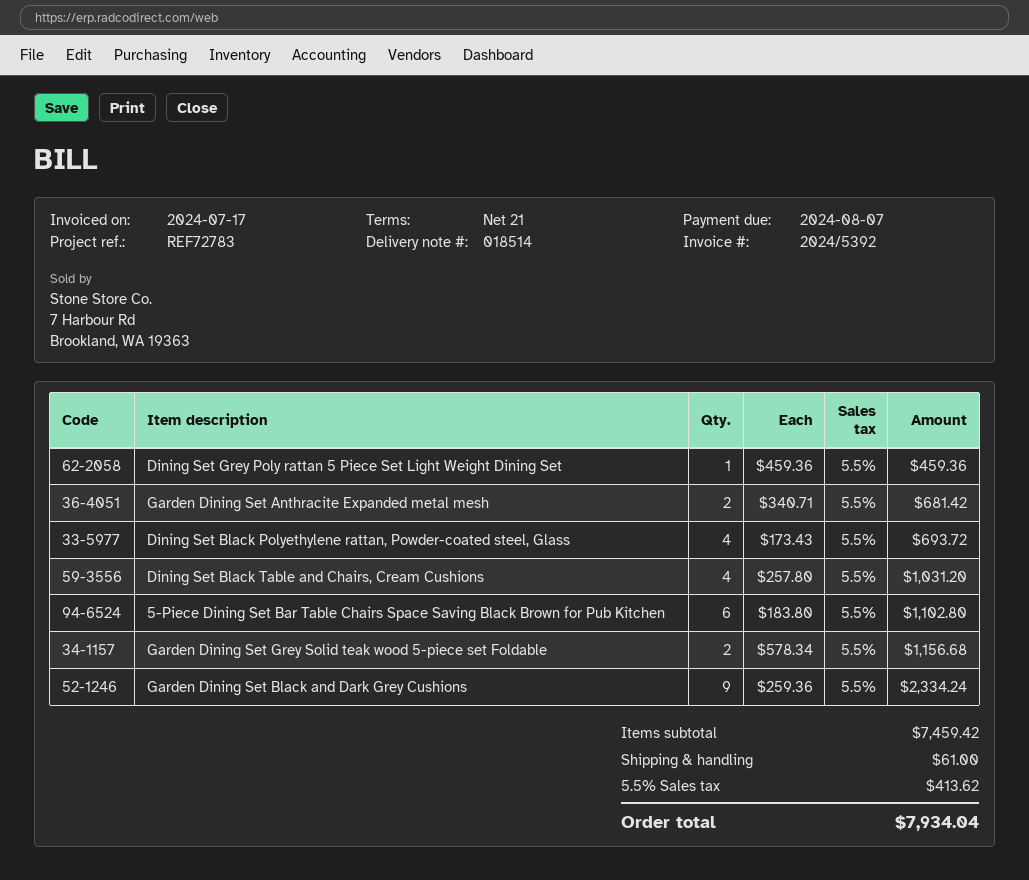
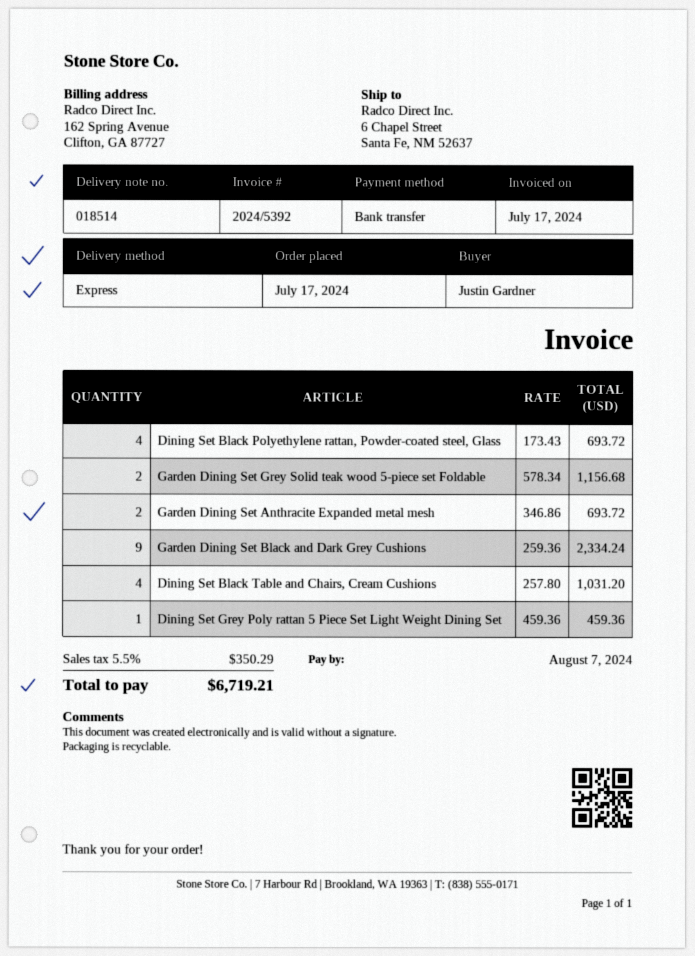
Garden Dining Set Anthracite Expanded metal mesh: 2 x 340.71 = 681.42 -> 2 x 346.86 = 693.72
5-Piece Dining Set Bar Table Chairs Space Saving Black Brown for Pub Kitchen: 6 x 183.80 = 1102.80 -> none
shipping: 61.00 -> none
tax: 5.5% = 413.62 -> 5.5% = 350.29
total: 7934.04 -> 6719.21

